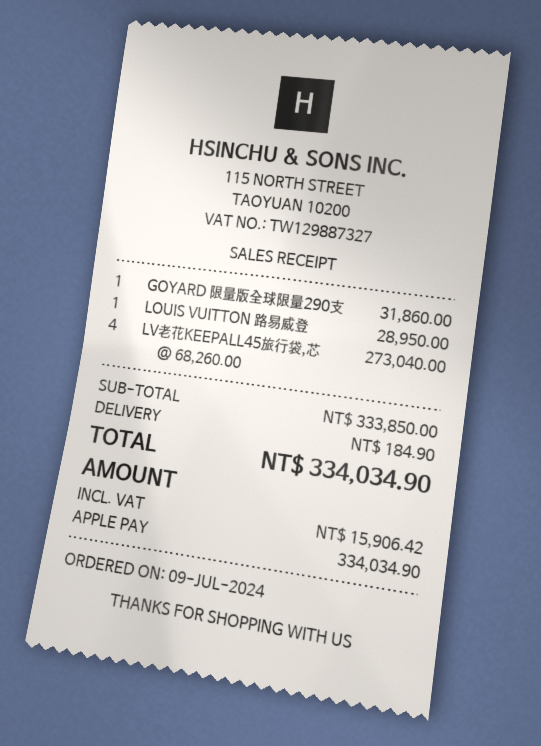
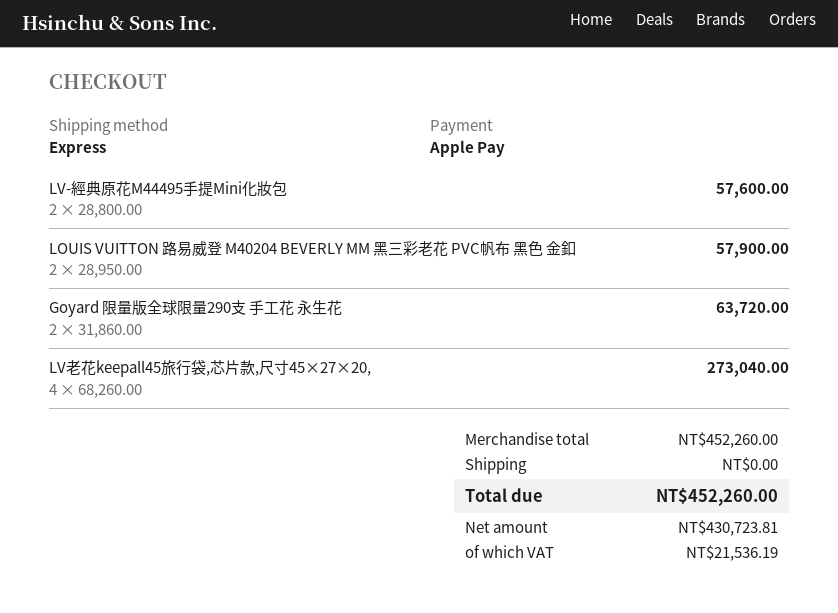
GOYARD 限量版全球限量290支: 1 x 31860.00 = 31860.00 -> 2 x 31860.00 = 63720.00
LOUIS VUITTON 路易威登: 1 x 28950.00 = 28950.00 -> 2 x 28950.00 = 57900.00
LV-經典原花M44495手提Mini化妝包: none -> 2 x 28800.00 = 57600.00
subtotal: 333850.00 -> 452260.00
shipping: 184.90 -> 0.00
tax: 15906.42 -> 21536.19
total: 334034.90 -> 452260.00

